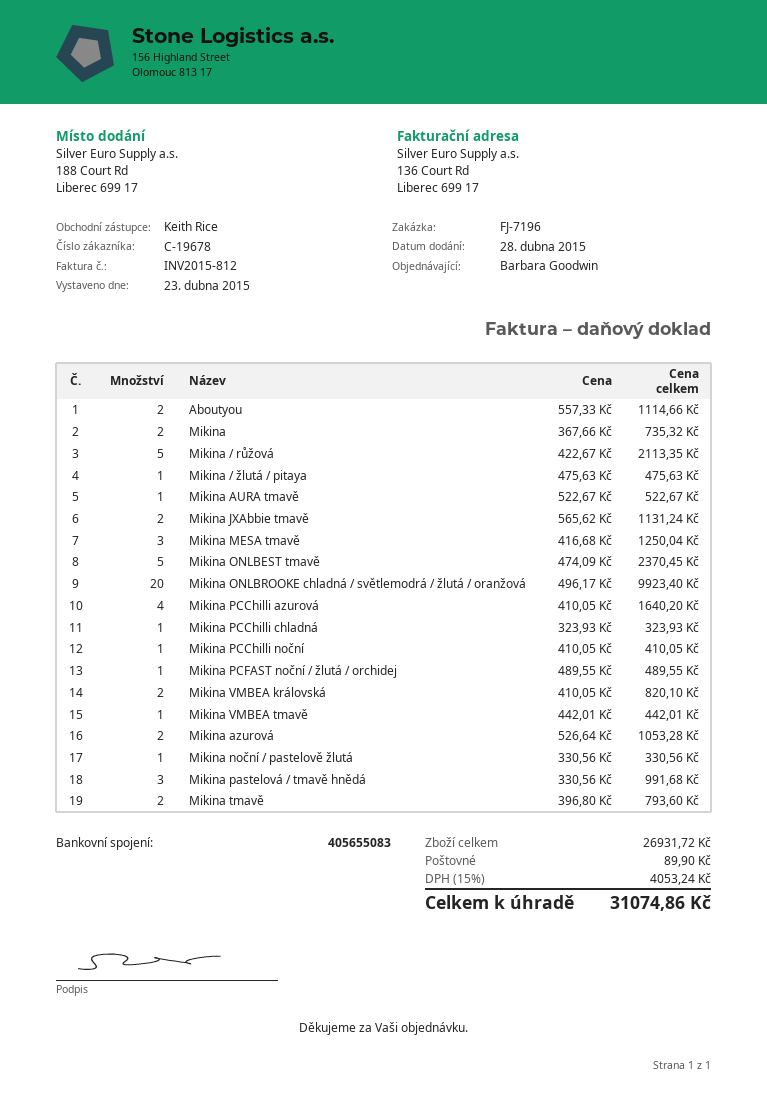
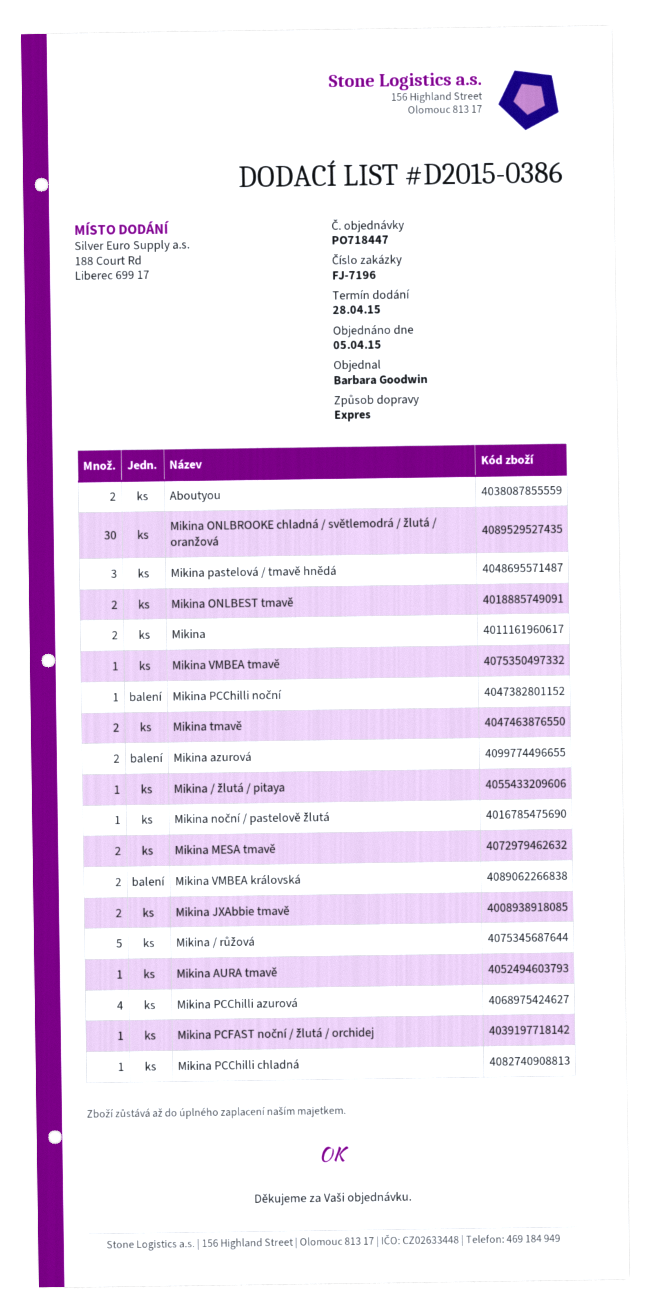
Mikina MESA tmavě: 3 -> 2
Mikina ONLBEST tmavě: 5 -> 2
Mikina ONLBROOKE chladná / světlemodrá / žlutá / oranžová: 20 -> 30

